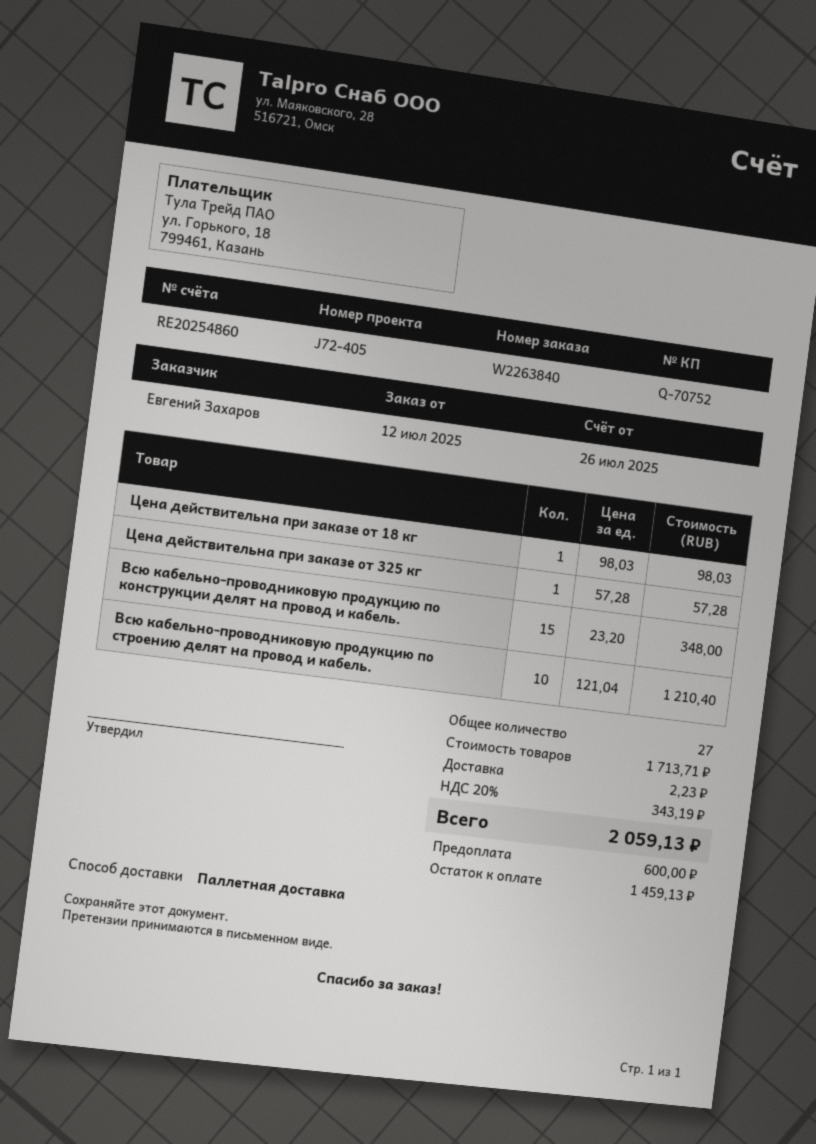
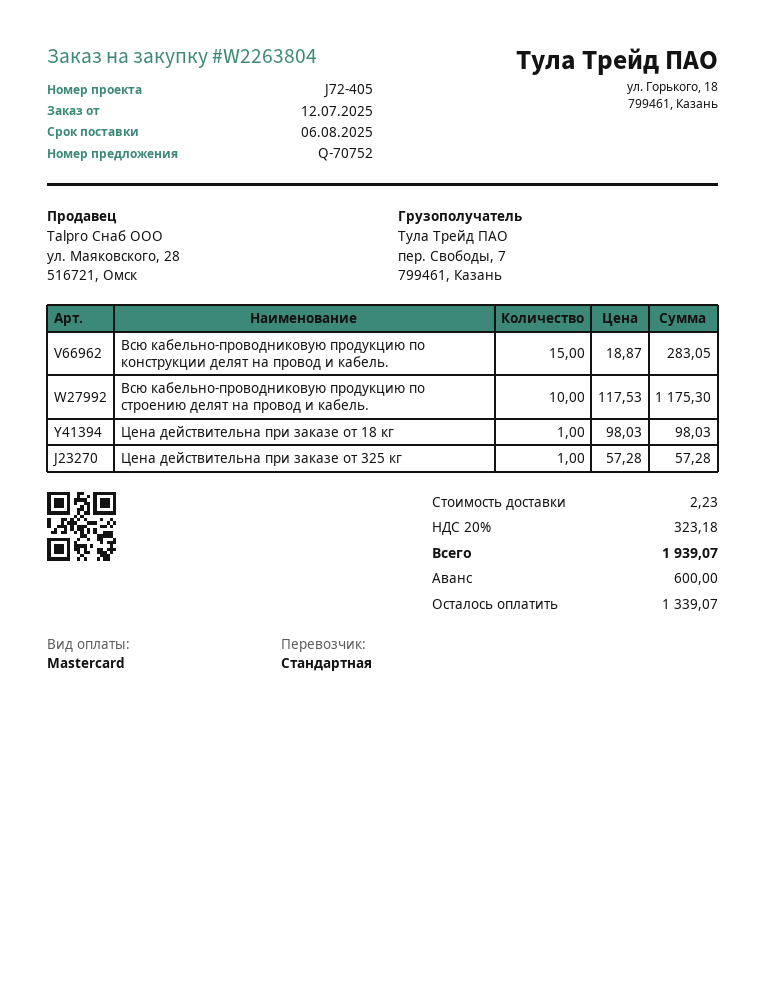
order number: W2263840 -> W2263804
shipping method: pallet freight -> standard
Всю кабельно-проводниковую продукцию по конструкции делят на провод и кабель.: 15 x 23.20 = 348.00 -> 15 x 18.87 = 283.05
Всю кабельно-проводниковую продукцию по строению делят на провод и кабель.: 10 x 121.04 = 1210.40 -> 10 x 117.53 = 1175.30
tax: 20% = 343.19 -> 20% = 323.18
total: 2059.13 -> 1939.07
balance: 1459.13 -> 1339.07

